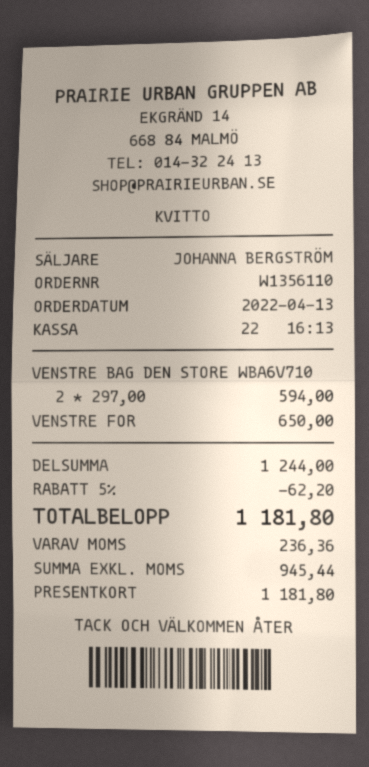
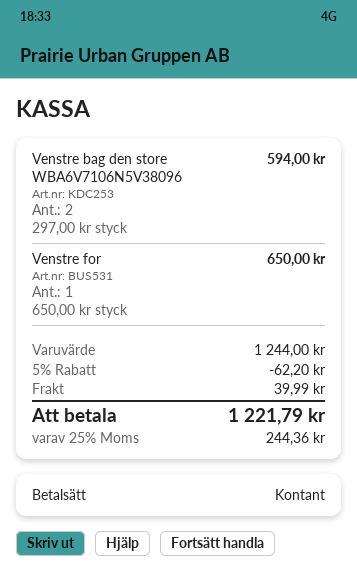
payment method: gift card -> cash
shipping: none -> 39.99
tax: 236.36 -> 244.36
total: 1181.80 -> 1221.79

